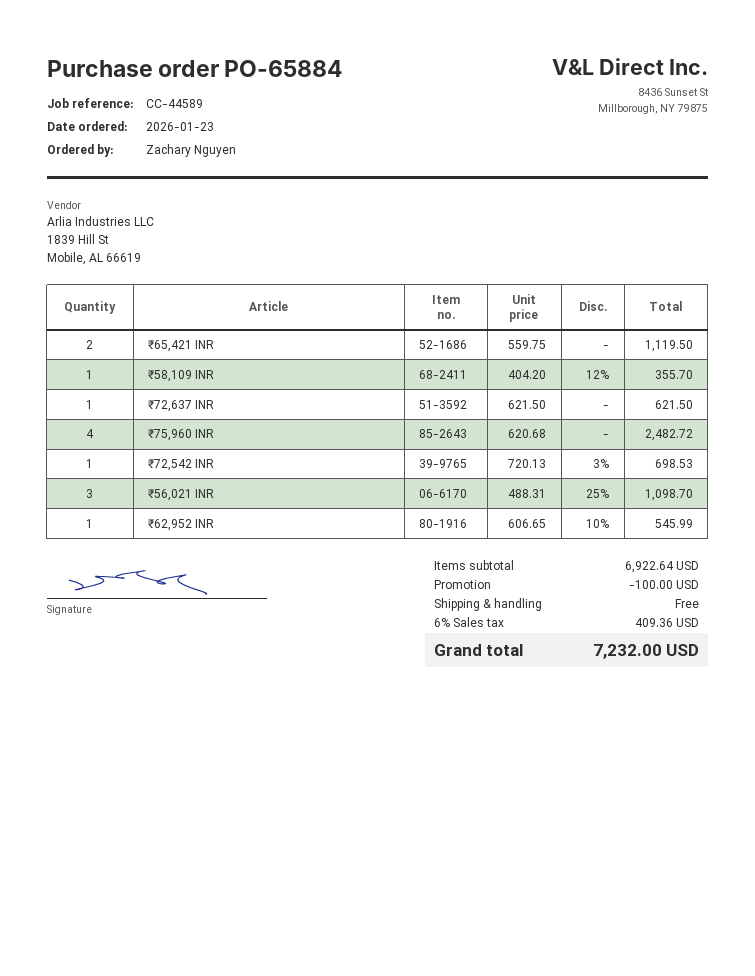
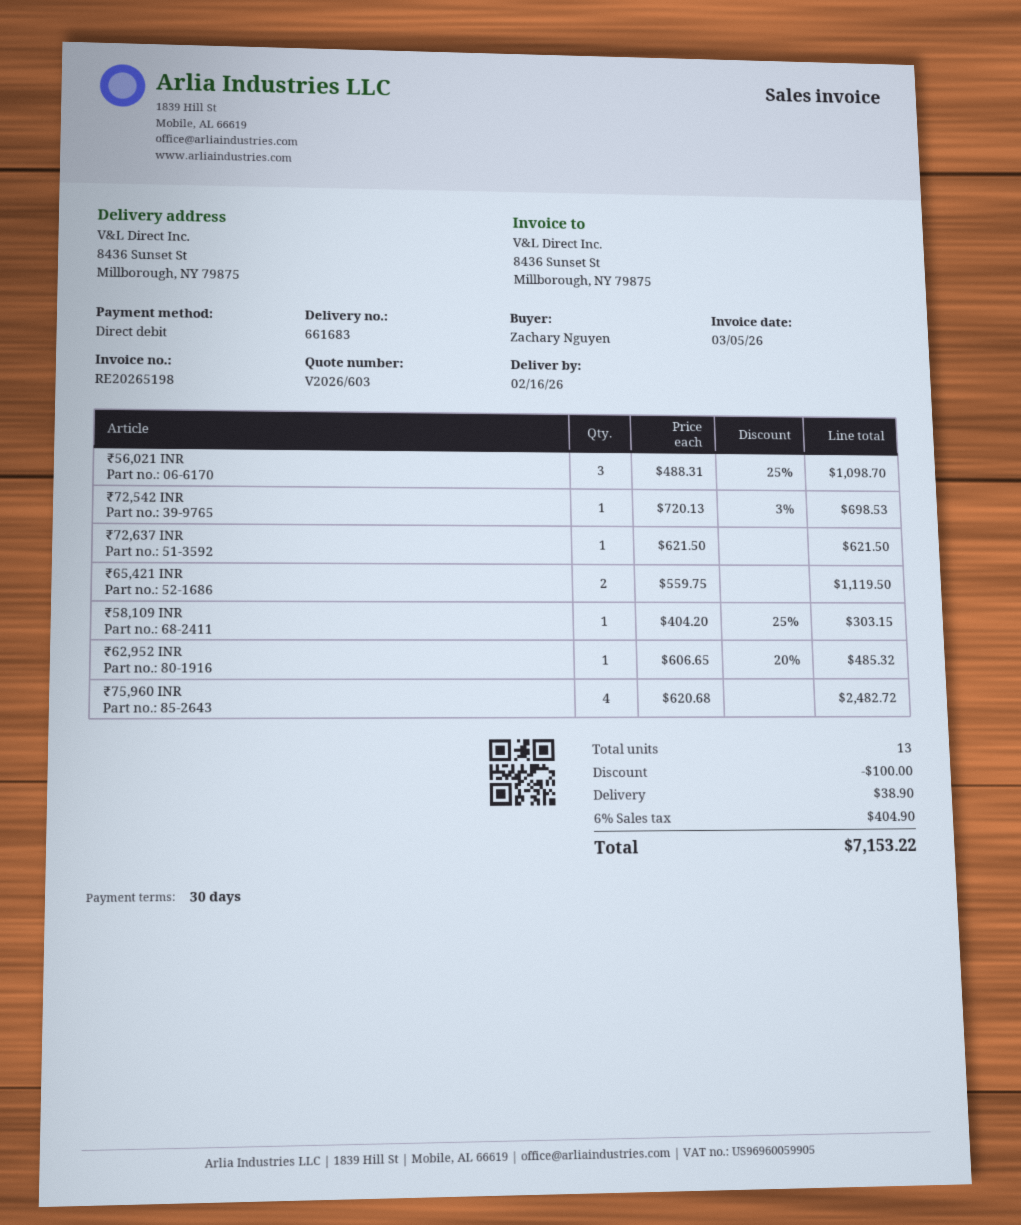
₹58,109 INR: 1 x 404.20 - 12% = 355.70 -> 1 x 404.20 - 25% = 303.15
₹62,952 INR: 1 x 606.65 - 10% = 545.99 -> 1 x 606.65 - 20% = 485.32
shipping: 0.00 -> 38.90
tax: 6% = 409.36 -> 6% = 404.90
total: 7232.00 -> 7153.22

